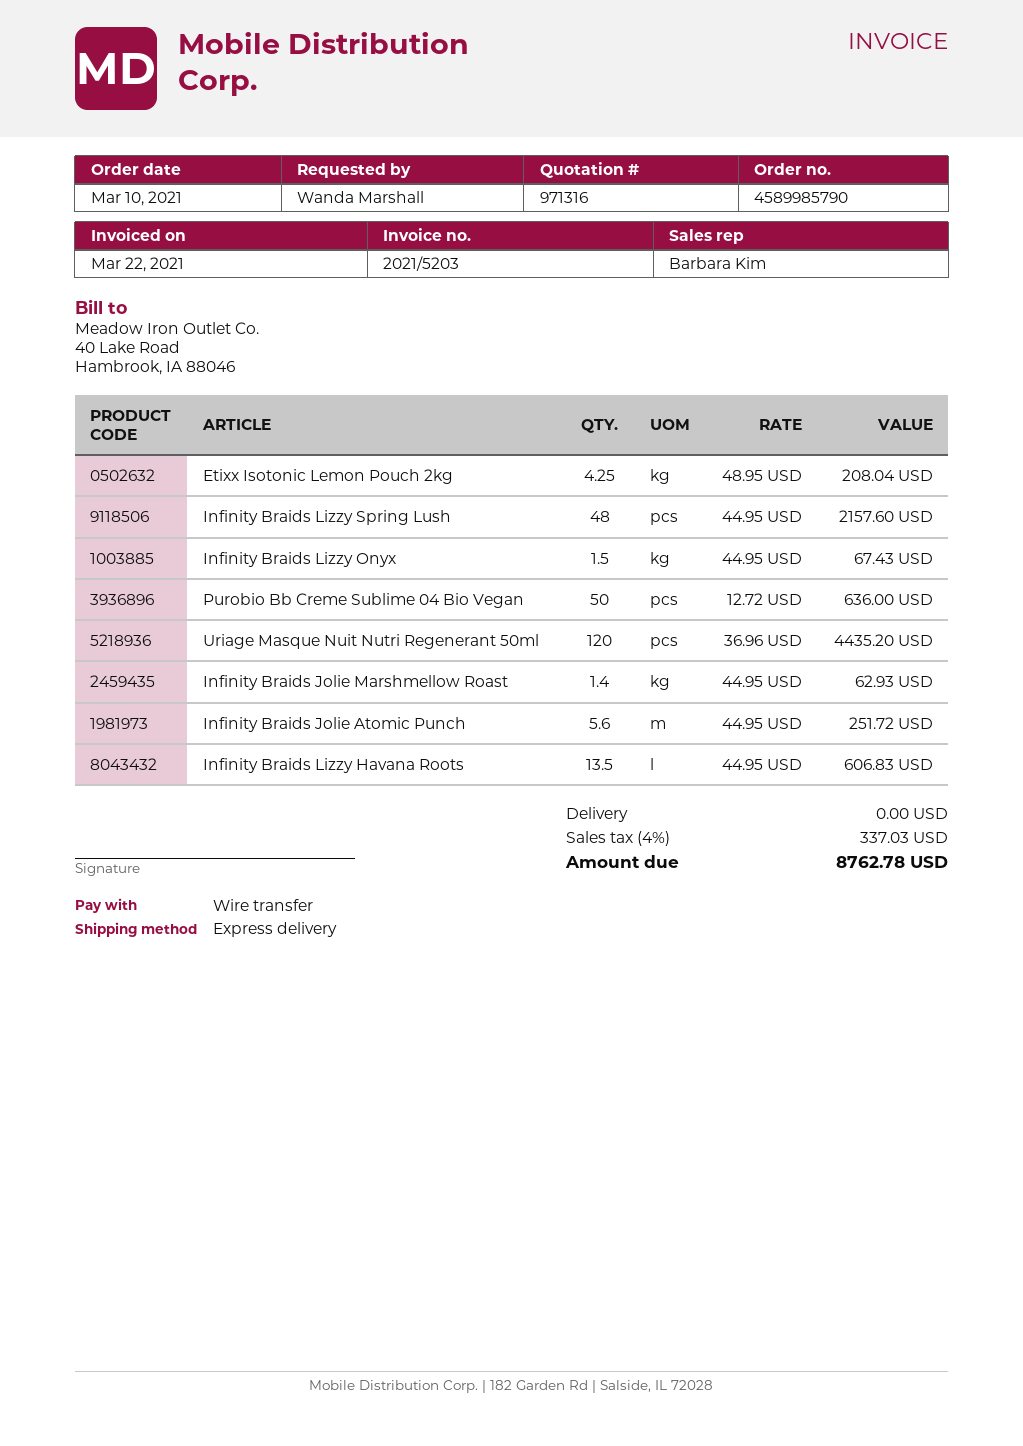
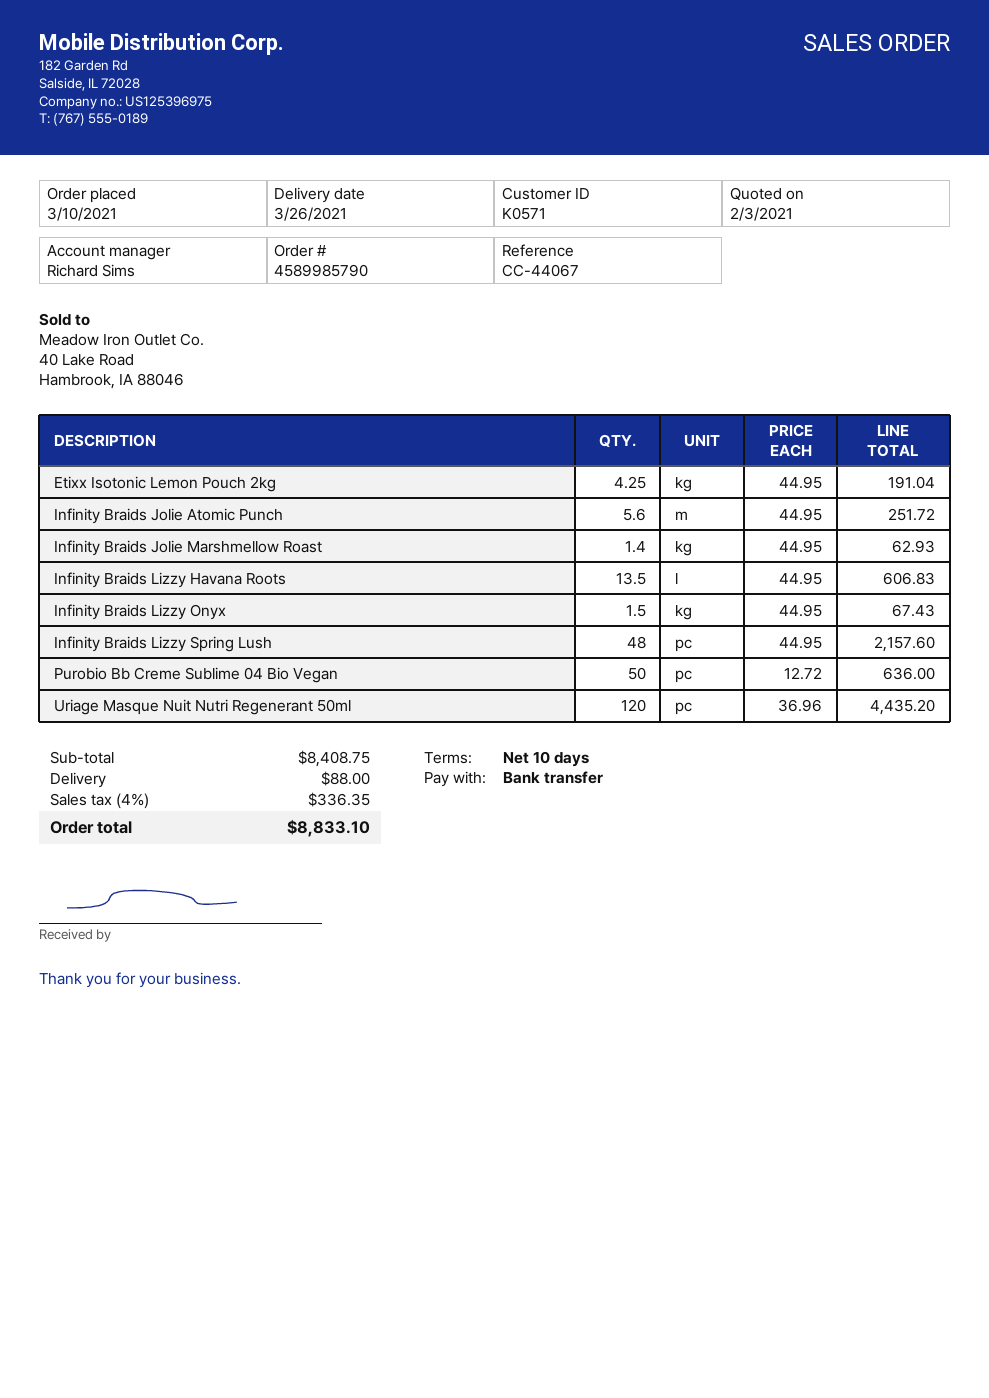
sales rep: Barbara Kim -> Richard Sims
Etixx Isotonic Lemon Pouch 2kg: 4.25 x 48.95 = 208.04 -> 4.25 x 44.95 = 191.04
shipping: 0.00 -> 88.00
tax: 4% = 337.03 -> 4% = 336.35
total: 8762.78 -> 8833.10

